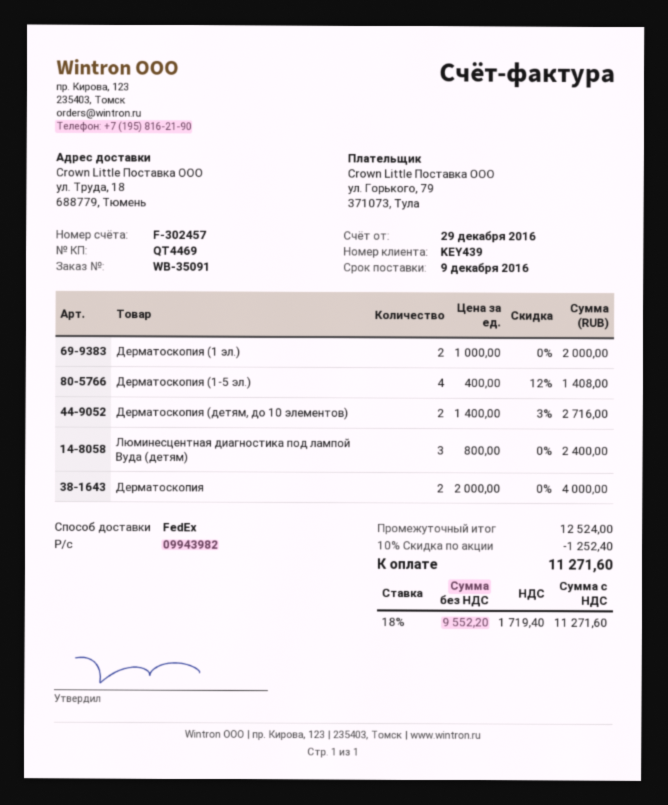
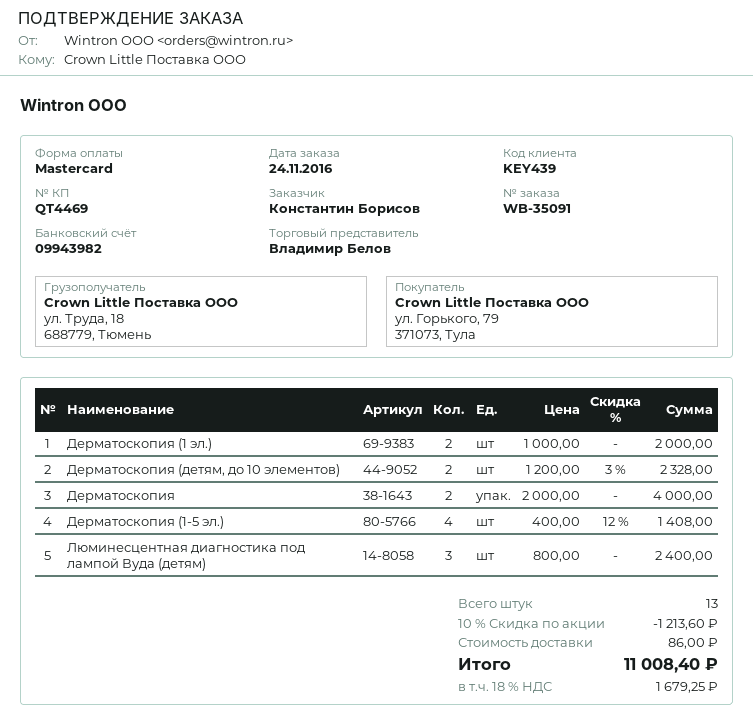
Дерматоскопия (детям, до 10 элементов): 2 x 1400.00 - 3% = 2716.00 -> 2 x 1200.00 - 3% = 2328.00
discount: 10% = 1252.40 -> 10% = 1213.60
shipping: none -> 86.00
tax: 18% = 1719.40 -> 18% = 1679.25
total: 11271.60 -> 11008.40

